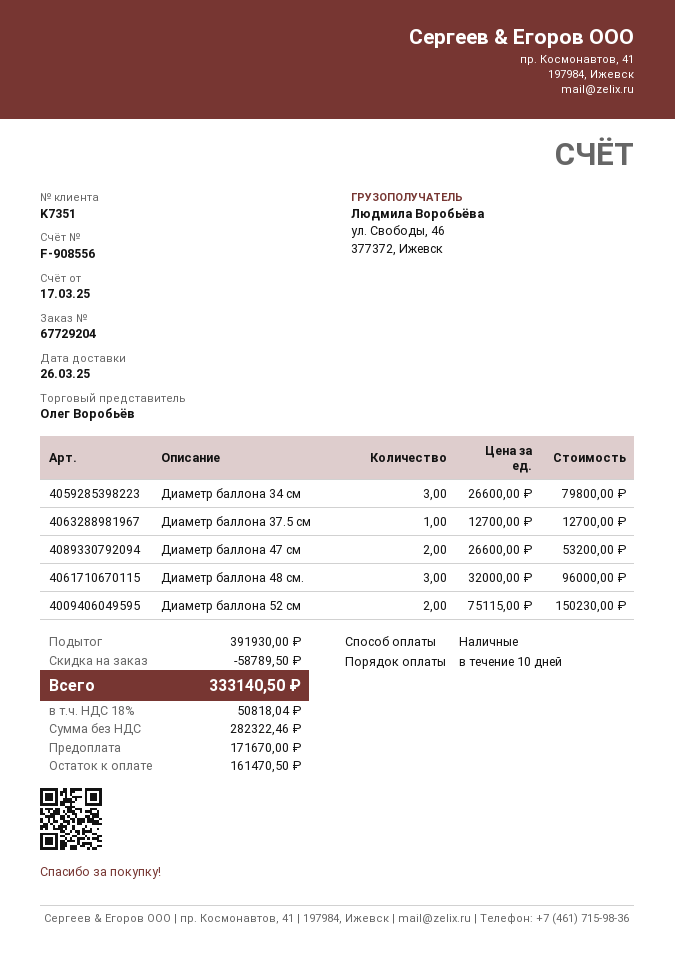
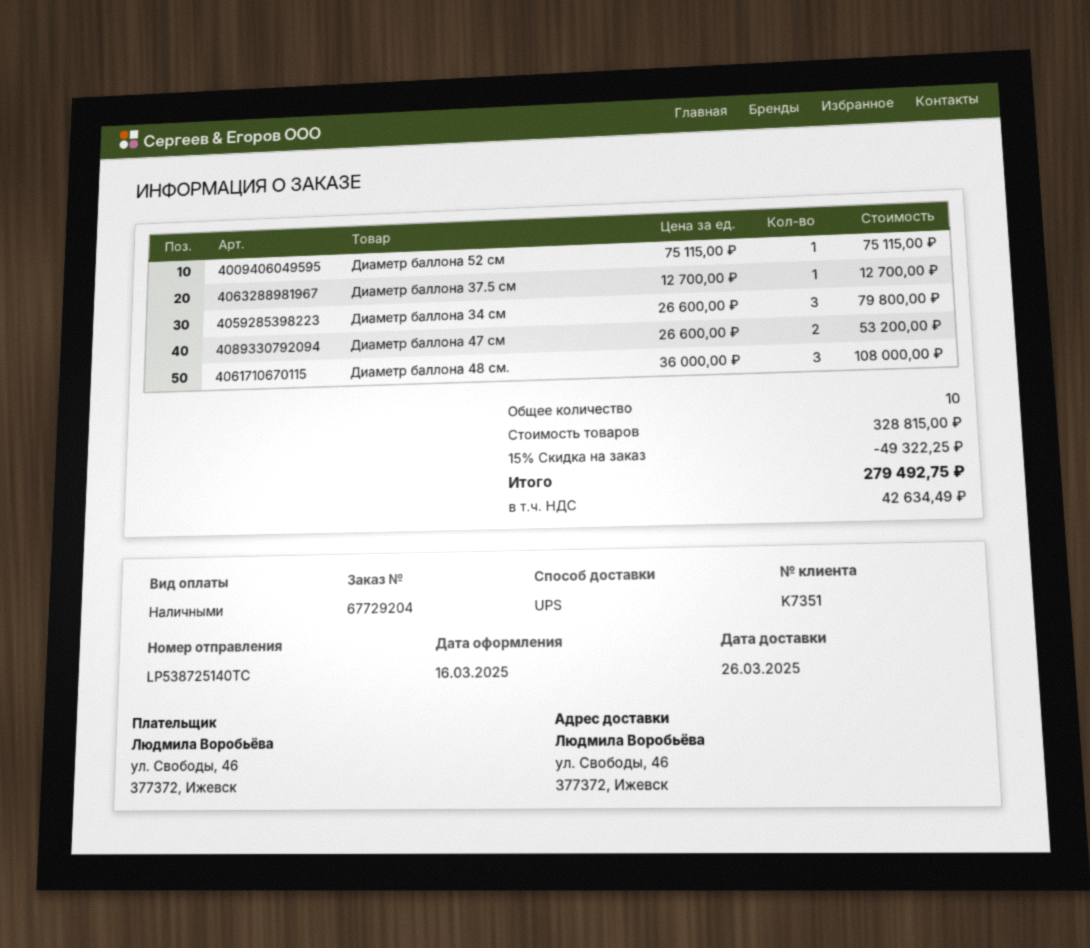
Диаметр баллона 48 см.: 3 x 32000.00 = 96000.00 -> 3 x 36000.00 = 108000.00
Диаметр баллона 52 см: 2 x 75115.00 = 150230.00 -> 1 x 75115.00 = 75115.00
subtotal: 391930.00 -> 328815.00
discount: 58789.50 -> 49322.25
tax: 50818.04 -> 42634.49
total: 333140.50 -> 279492.75

